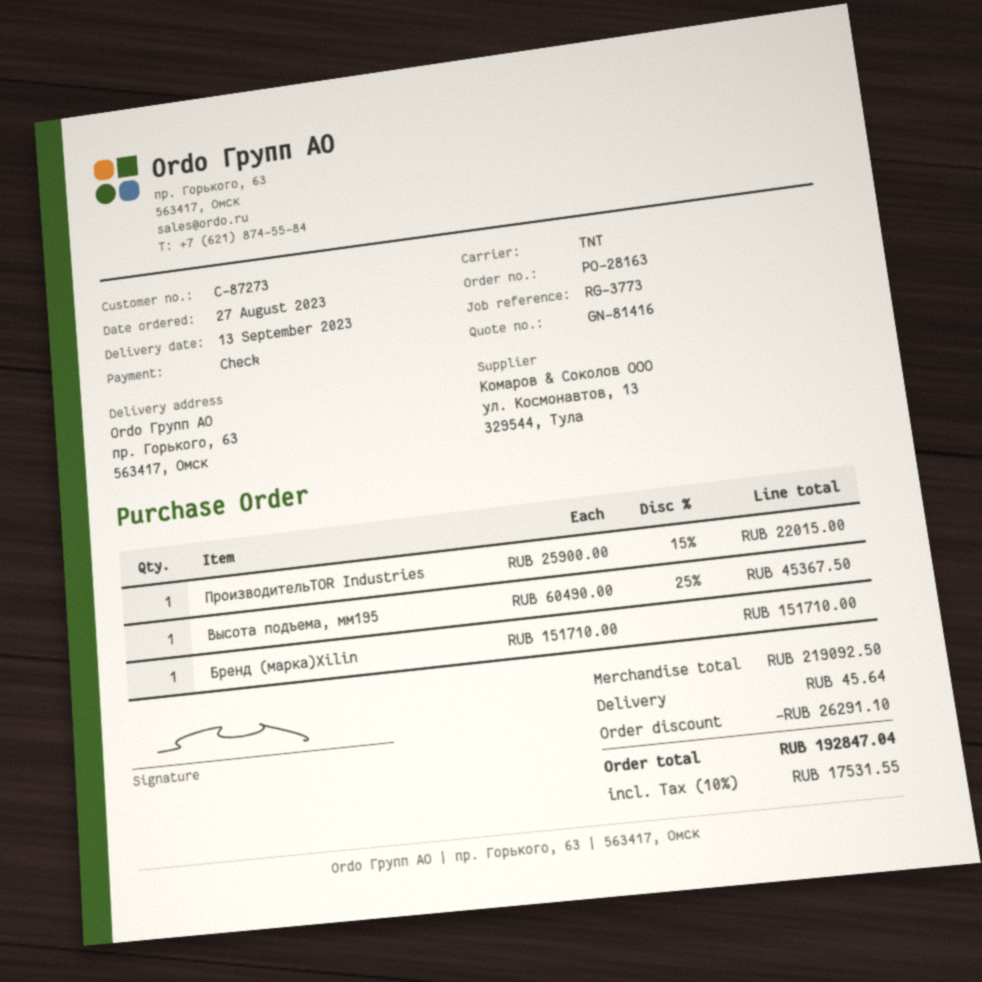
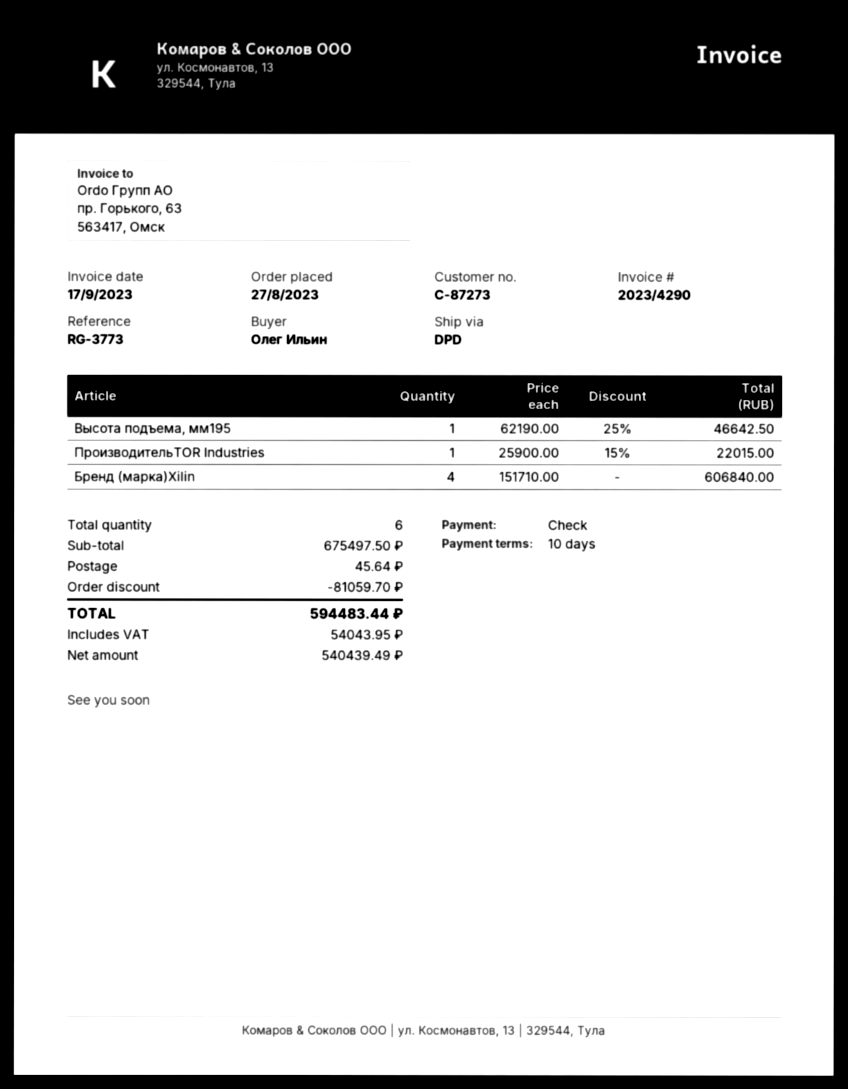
shipping method: TNT -> DPD
Высота подъема, мм195: 1 x 60490.00 - 25% = 45367.50 -> 1 x 62190.00 - 25% = 46642.50
Бренд (марка)Xilin: 1 x 151710.00 = 151710.00 -> 4 x 151710.00 = 606840.00
subtotal: 219092.50 -> 675497.50
discount: 26291.10 -> 81059.70
tax: 17531.55 -> 54043.95
total: 192847.04 -> 594483.44

